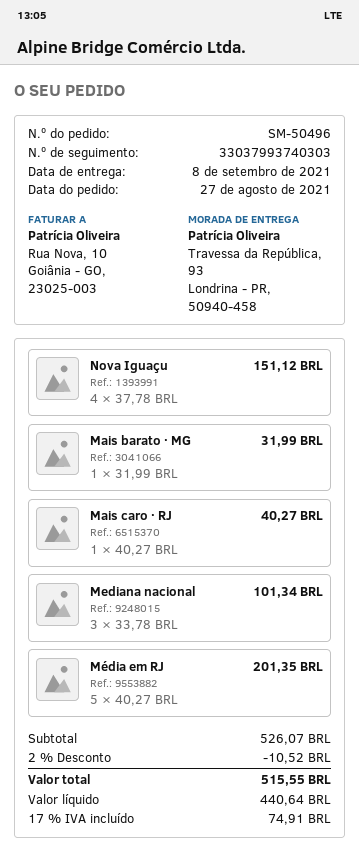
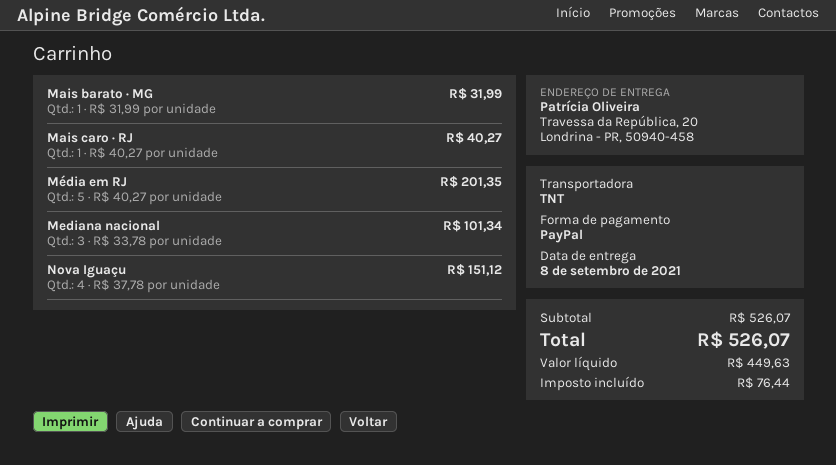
ship to: Travessa da República, 93, Londrina - PR, 50940-458 -> Travessa da República, 20, Londrina - PR, 50940-458
discount: 2% = 10.52 -> none
net: 440.64 -> 449.63
tax: 74.91 -> 76.44
total: 515.55 -> 526.07

